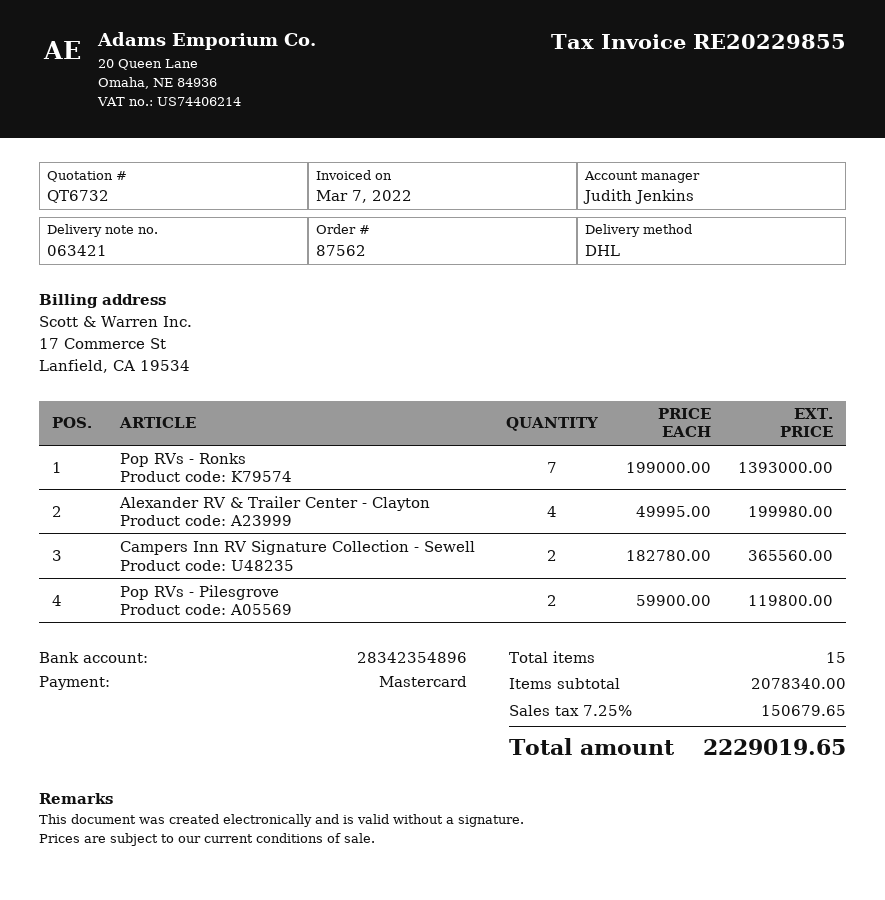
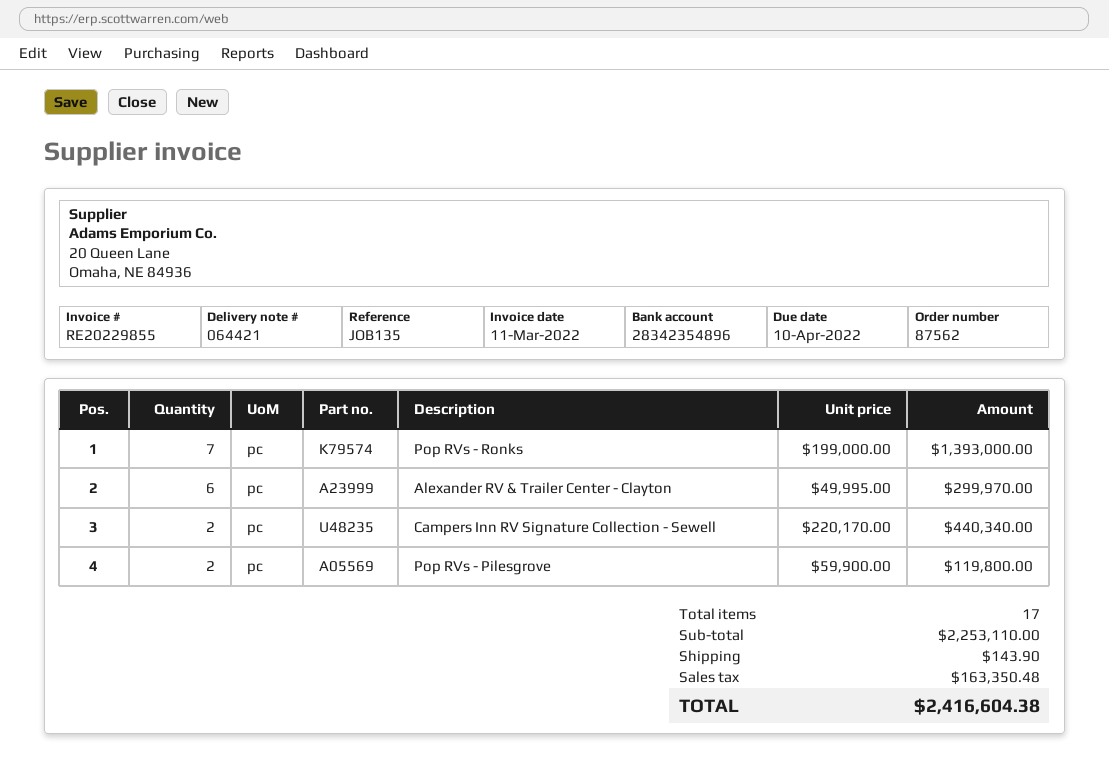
delivery note number: 063421 -> 064421
invoice date: 2022-03-07 -> 2022-03-11
Alexander RV & Trailer Center - Clayton: 4 x 49995.00 = 199980.00 -> 6 x 49995.00 = 299970.00
Campers Inn RV Signature Collection - Sewell: 2 x 182780.00 = 365560.00 -> 2 x 220170.00 = 440340.00
total quantity: 15 -> 17
subtotal: 2078340.00 -> 2253110.00
shipping: none -> 143.90
tax: 150679.65 -> 163350.48
total: 2229019.65 -> 2416604.38

